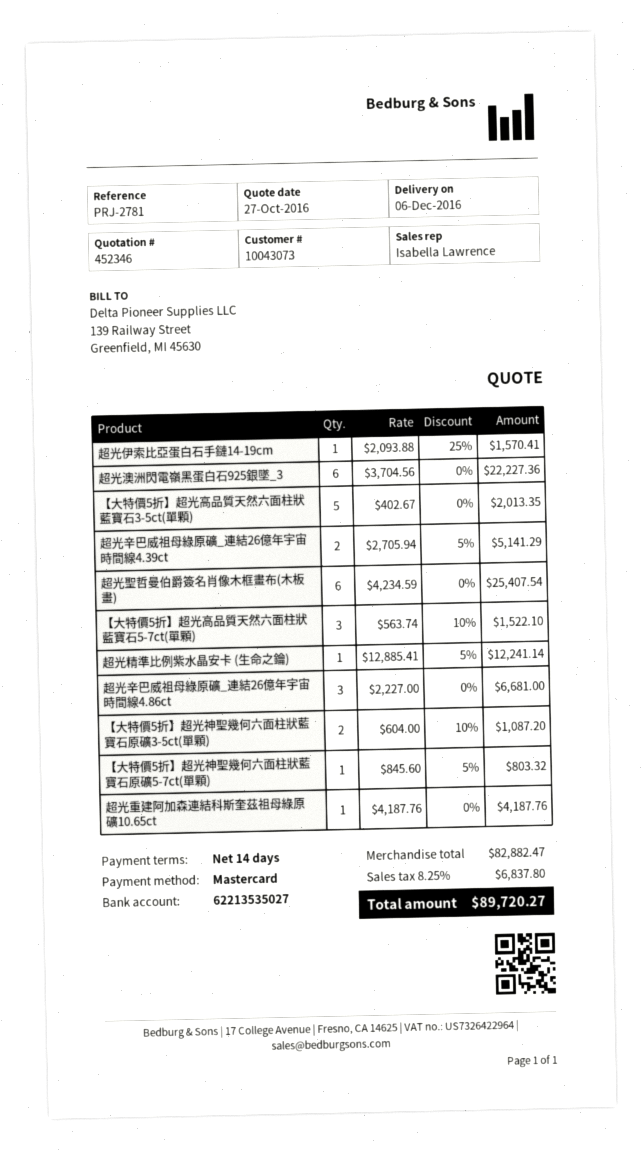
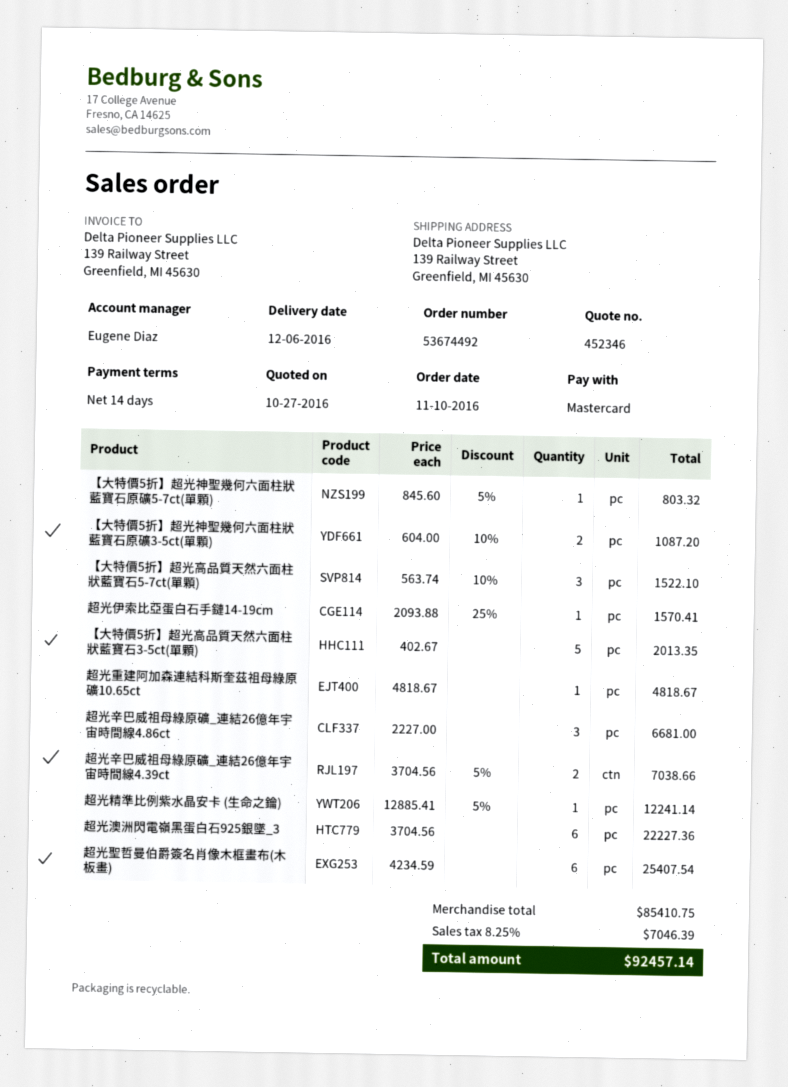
sales rep: Isabella Lawrence -> Eugene Diaz
超光辛巴威祖母綠原礦_連結26億年宇宙時間線4.39ct: 2 x 2705.94 - 5% = 5141.29 -> 2 x 3704.56 - 5% = 7038.66
超光重建阿加森連結科斯奎茲祖母綠原礦10.65ct: 1 x 4187.76 = 4187.76 -> 1 x 4818.67 = 4818.67
subtotal: 82882.47 -> 85410.75
tax: 8.25% = 6837.80 -> 8.25% = 7046.39
total: 89720.27 -> 92457.14

